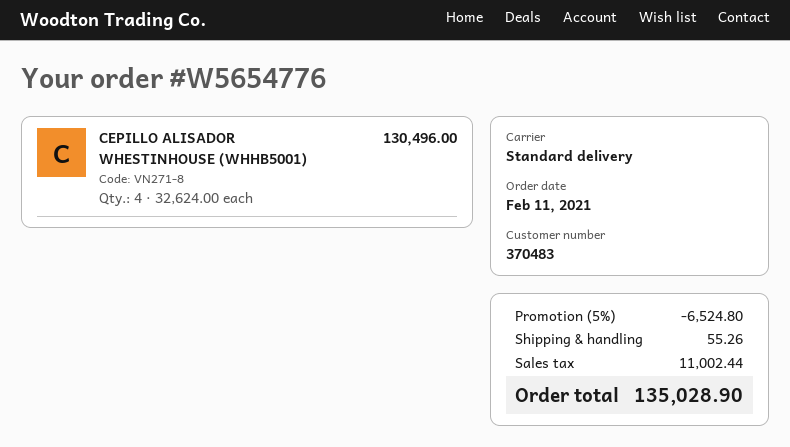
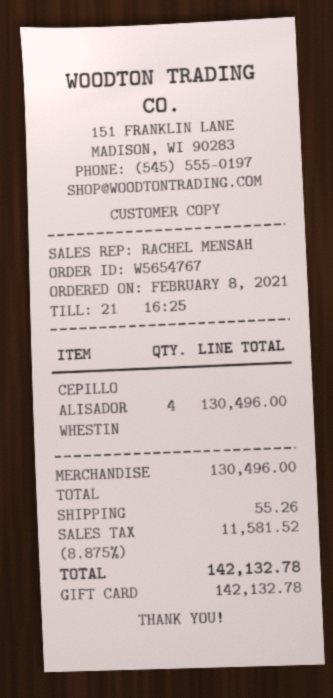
order number: W5654776 -> W5654767
order date: 2021-02-11 -> 2021-02-08
discount: 5% = 6524.80 -> none
tax: 11002.44 -> 11581.52
total: 135028.90 -> 142132.78

